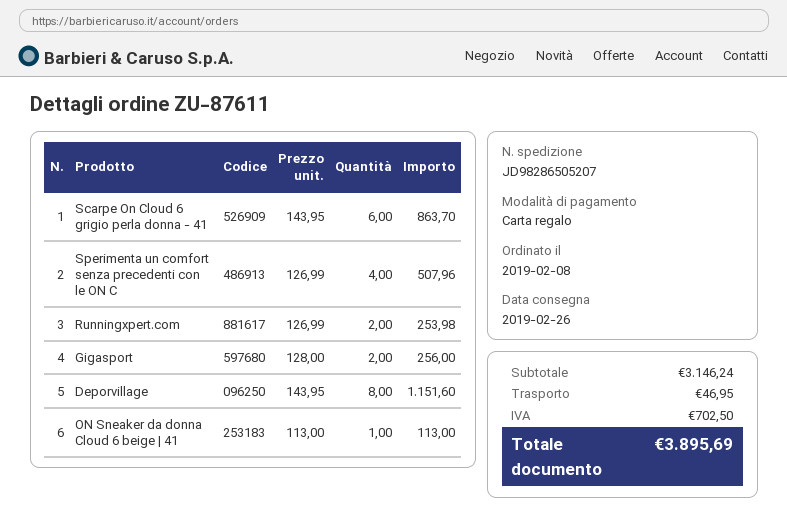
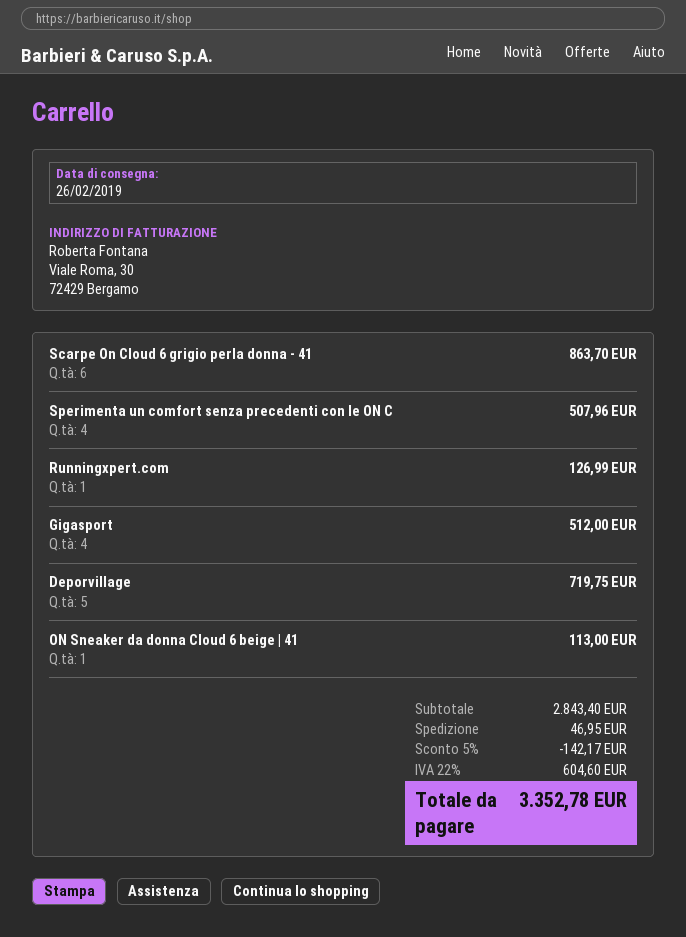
Runningxpert.com: 2 for 253.98 -> 1 for 126.99
Gigasport: 2 for 256.00 -> 4 for 512.00
Deporvillage: 8 for 1151.60 -> 5 for 719.75
subtotal: 3146.24 -> 2843.40
discount: none -> 5% = 142.17
tax: 702.50 -> 604.60
total: 3895.69 -> 3352.78

